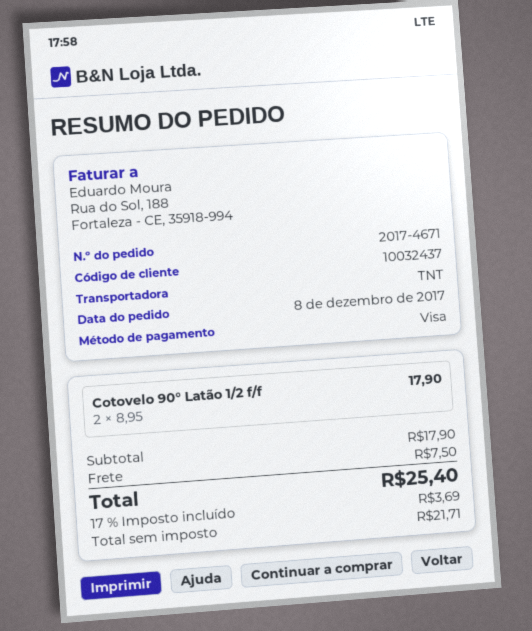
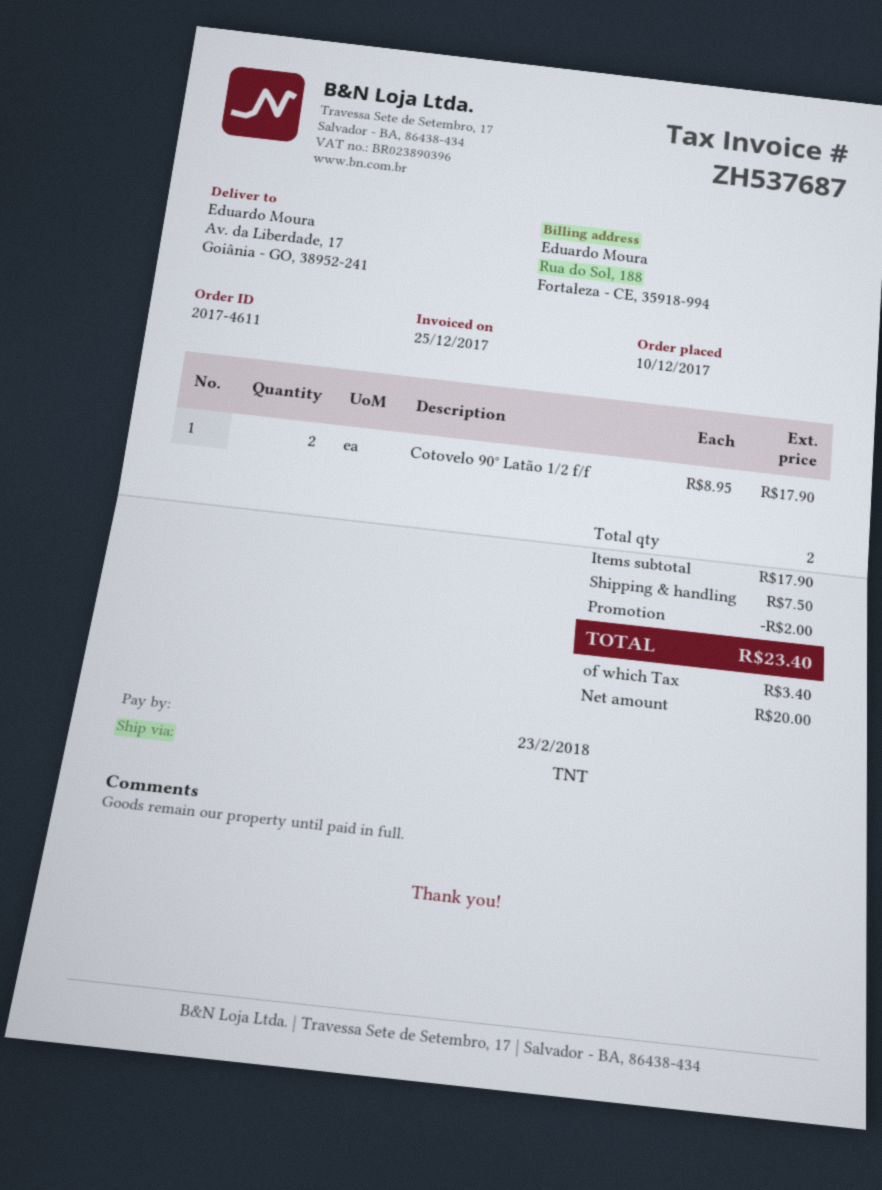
order number: 2017-4671 -> 2017-4611
order date: 2017-12-08 -> 2017-12-10
discount: none -> 2.00
net: 21.71 -> 20.00
tax: 3.69 -> 3.40
total: 25.40 -> 23.40

